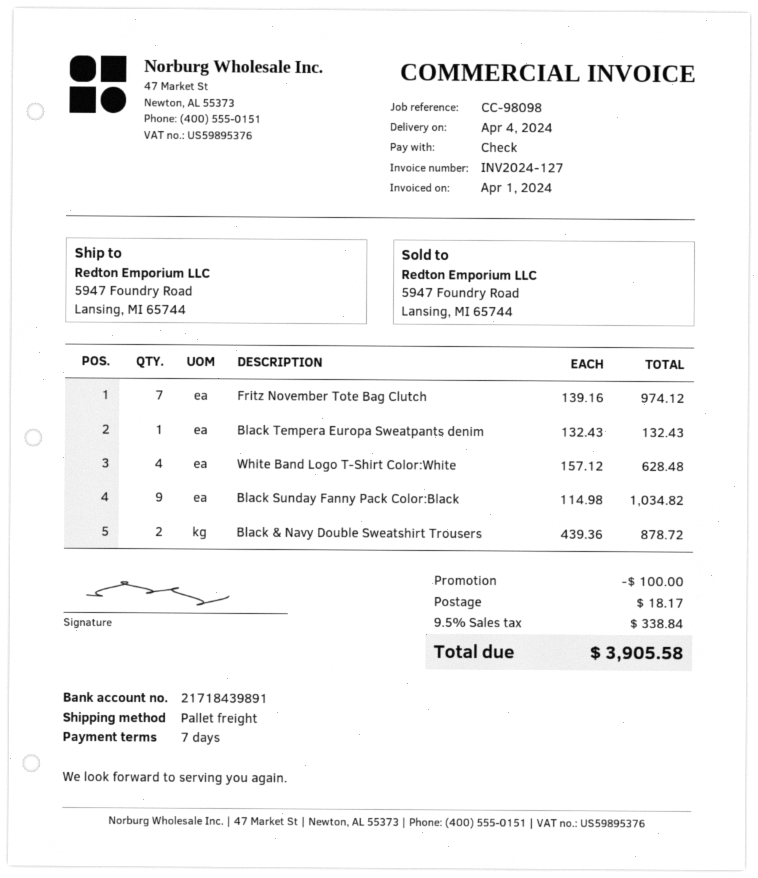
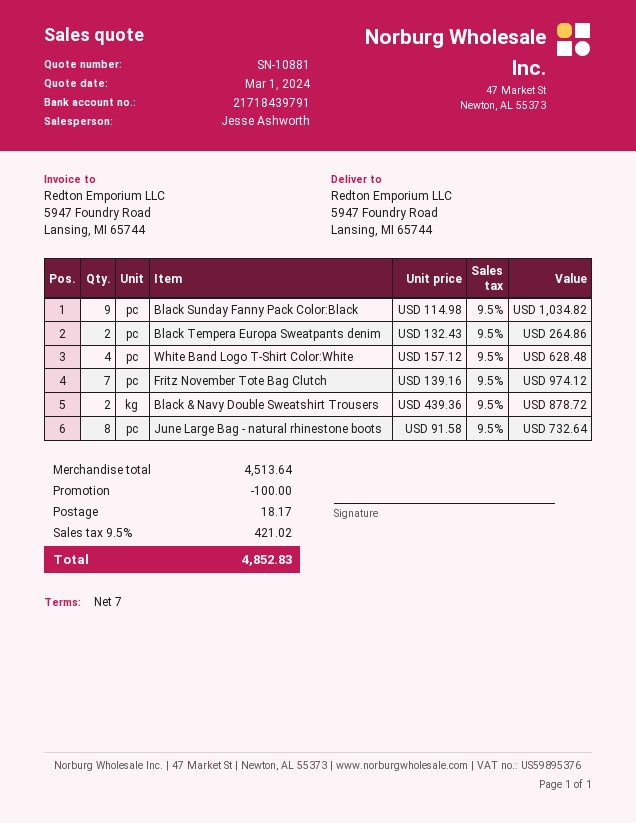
bank account: 21718439891 -> 21718439791
Black Tempera Europa Sweatpants denim: 1 x 132.43 = 132.43 -> 2 x 132.43 = 264.86
June Large Bag - natural rhinestone boots: none -> 8 x 91.58 = 732.64
tax: 9.5% = 338.84 -> 9.5% = 421.02
total: 3905.58 -> 4852.83

